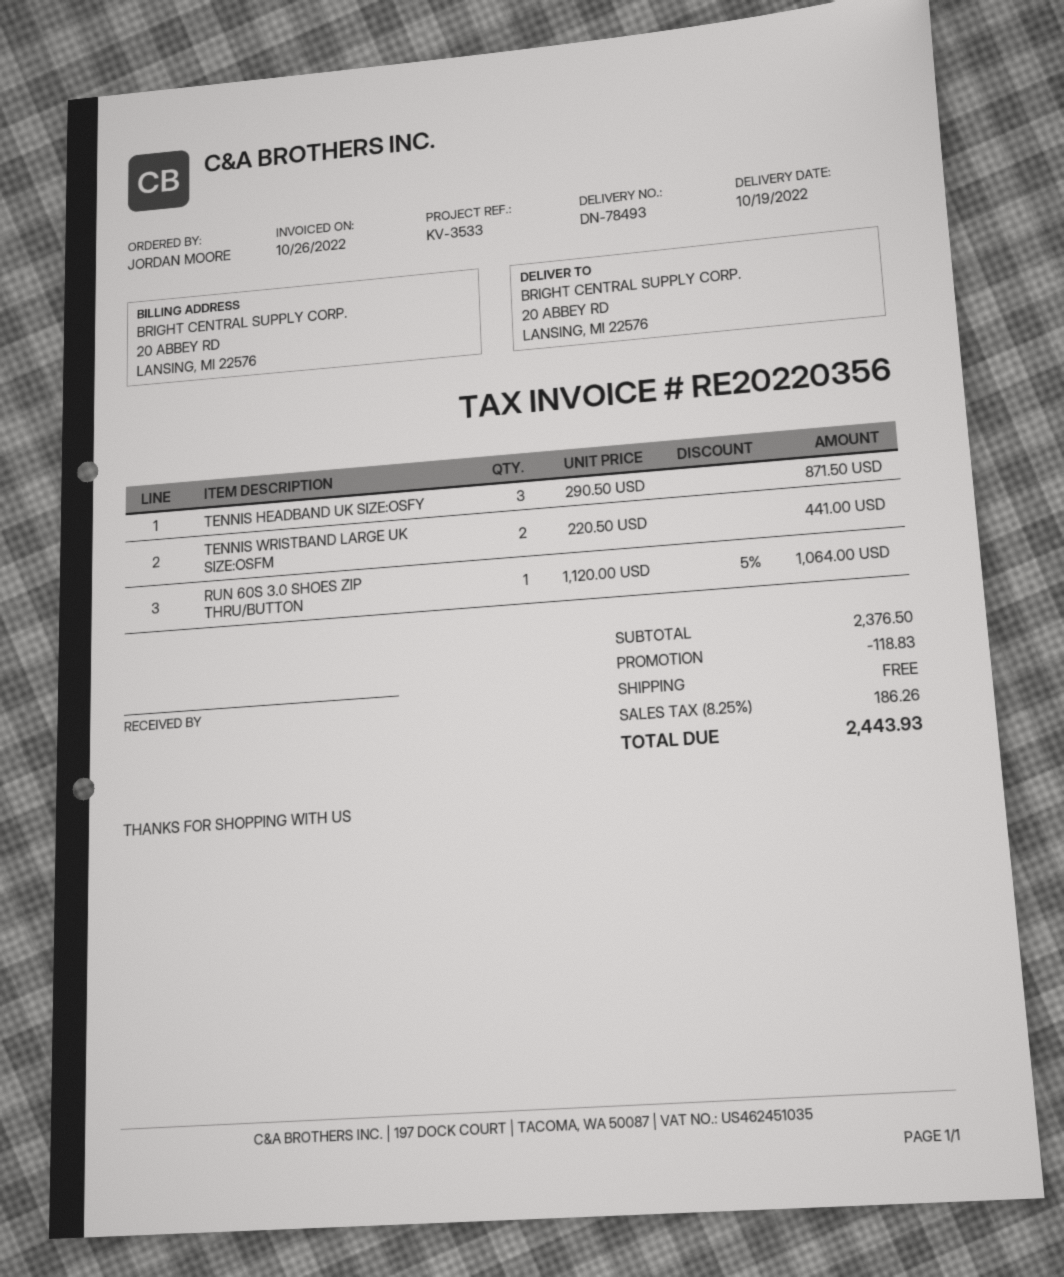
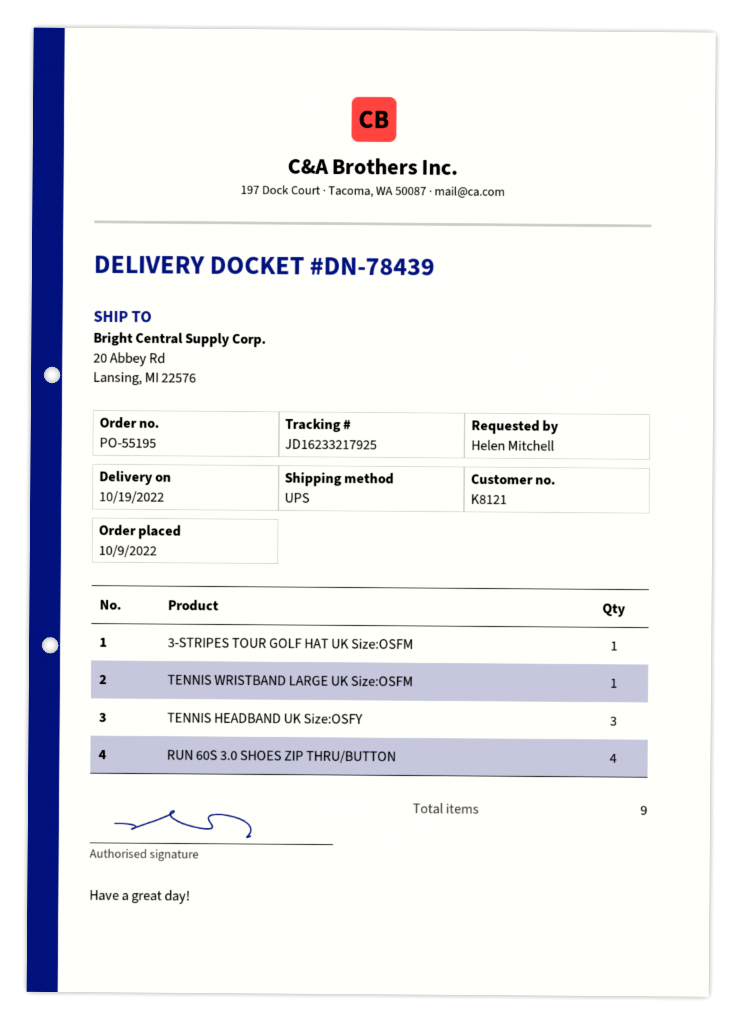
delivery note number: DN-78493 -> DN-78439
ordered by: JORDAN MOORE -> Helen Mitchell
TENNIS WRISTBAND LARGE UK SIZE:OSFM: 2 -> 1
RUN 60S 3.0 SHOES ZIP THRU/BUTTON: 1 -> 4
3-STRIPES TOUR GOLF HAT UK Size:OSFM: none -> 1

